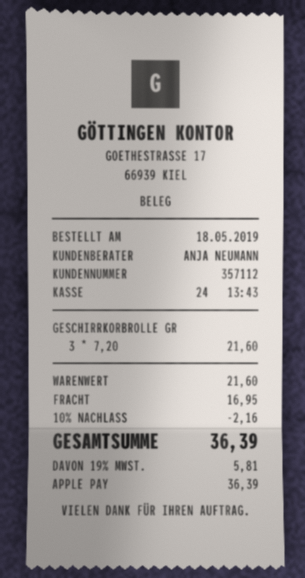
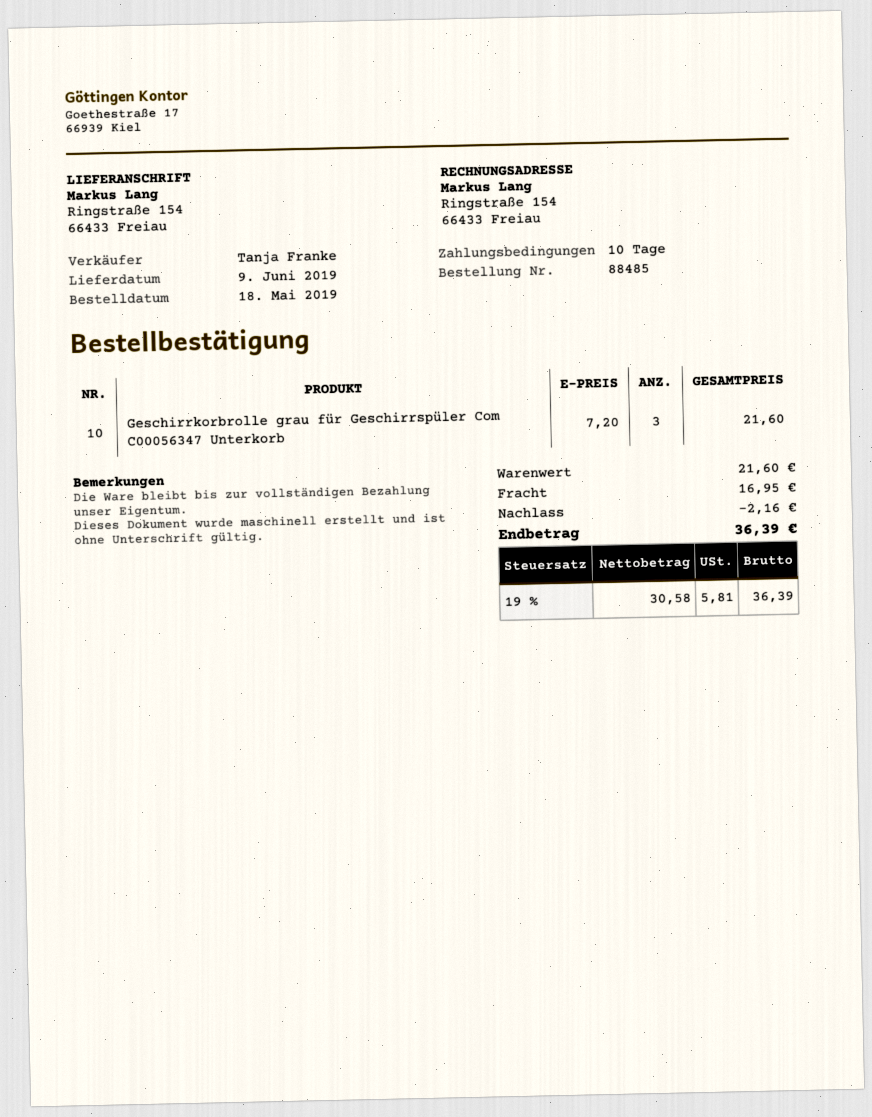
sales rep: ANJA NEUMANN -> Tanja Franke

